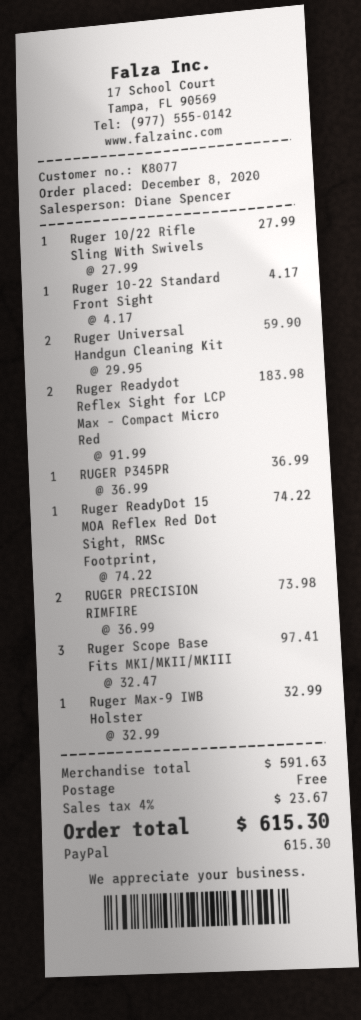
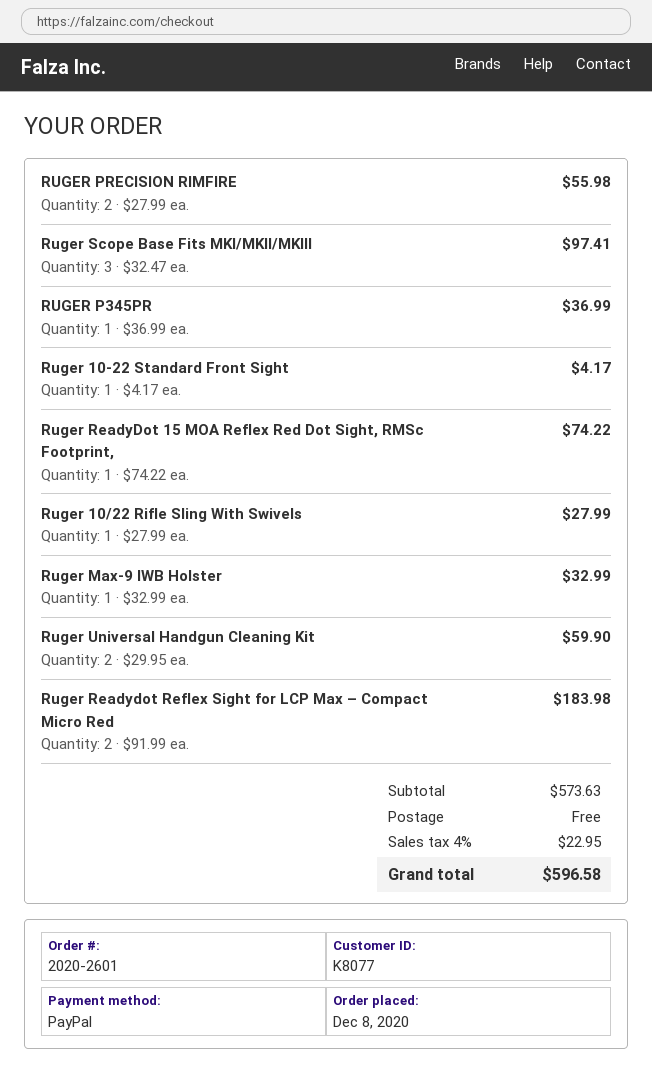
RUGER PRECISION RIMFIRE: 2 x 36.99 = 73.98 -> 2 x 27.99 = 55.98
subtotal: 591.63 -> 573.63
tax: 4% = 23.67 -> 4% = 22.95
total: 615.30 -> 596.58

